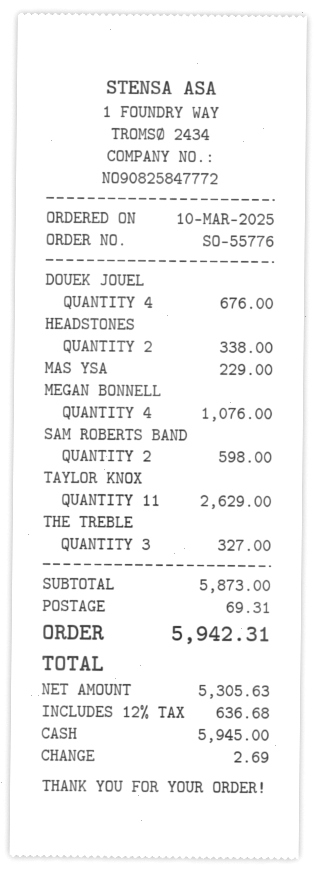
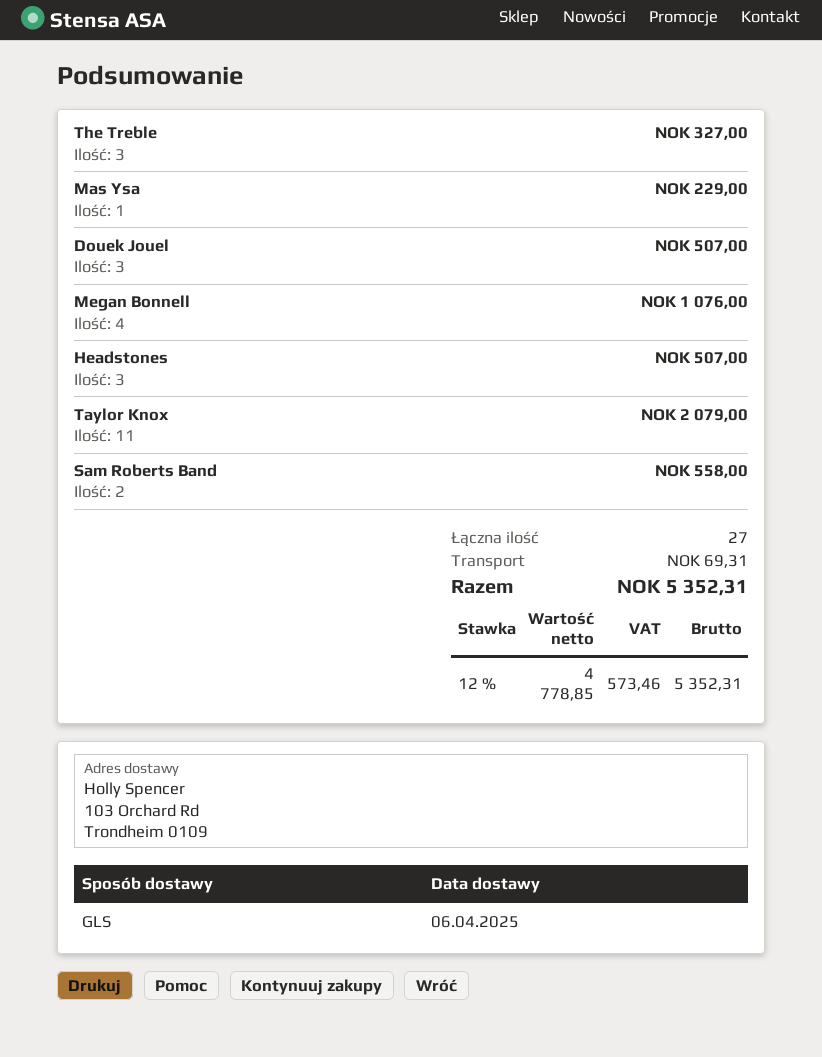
DOUEK JOUEL: 4 for 676.00 -> 3 for 507.00
HEADSTONES: 2 for 338.00 -> 3 for 507.00
SAM ROBERTS BAND: 2 for 598.00 -> 2 for 558.00
TAYLOR KNOX: 11 for 2629.00 -> 11 for 2079.00
net: 5305.63 -> 4778.85
tax: 12% = 636.68 -> 12% = 573.46
total: 5942.31 -> 5352.31

